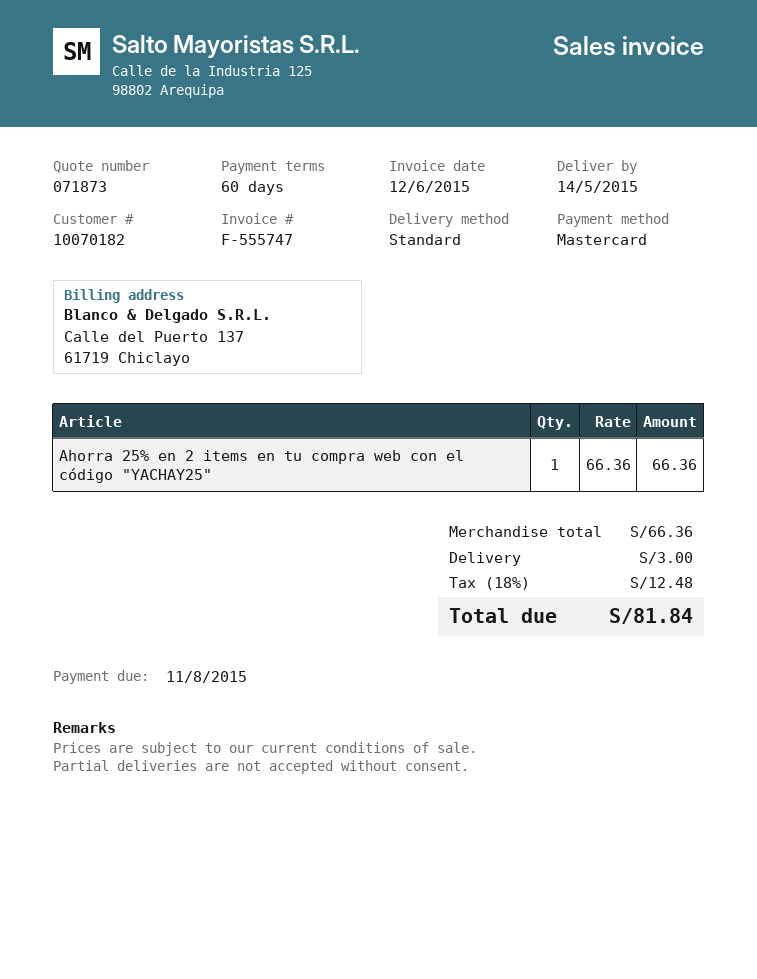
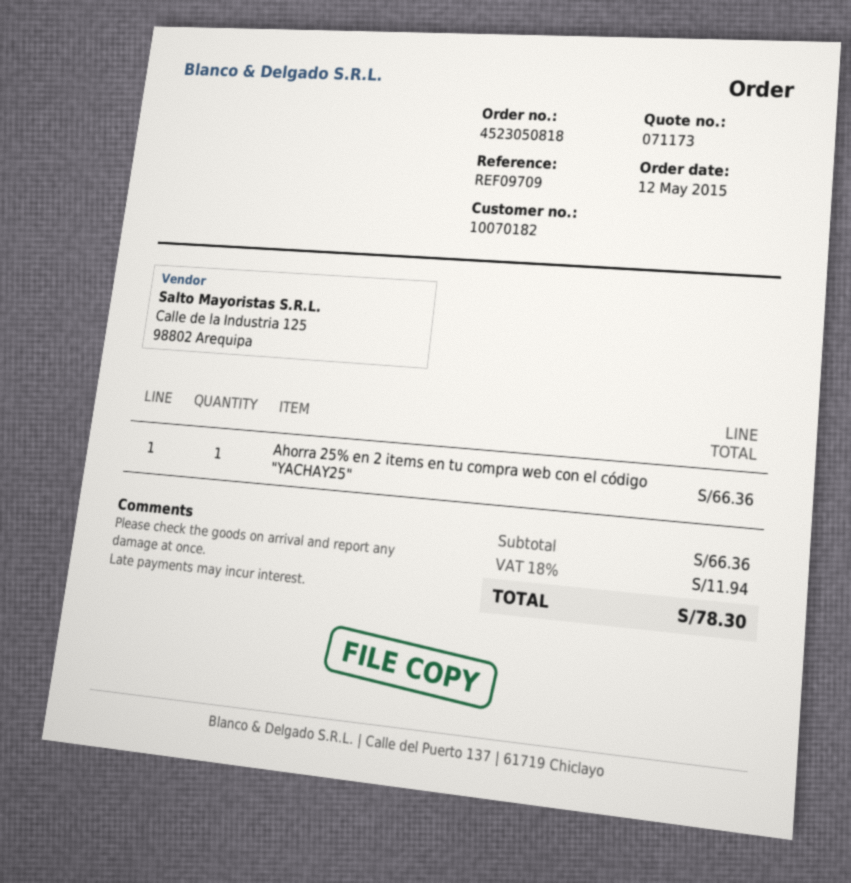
quote number: 071873 -> 071173
shipping: 3.00 -> none
tax: 18% = 12.48 -> 18% = 11.94
total: 81.84 -> 78.30

